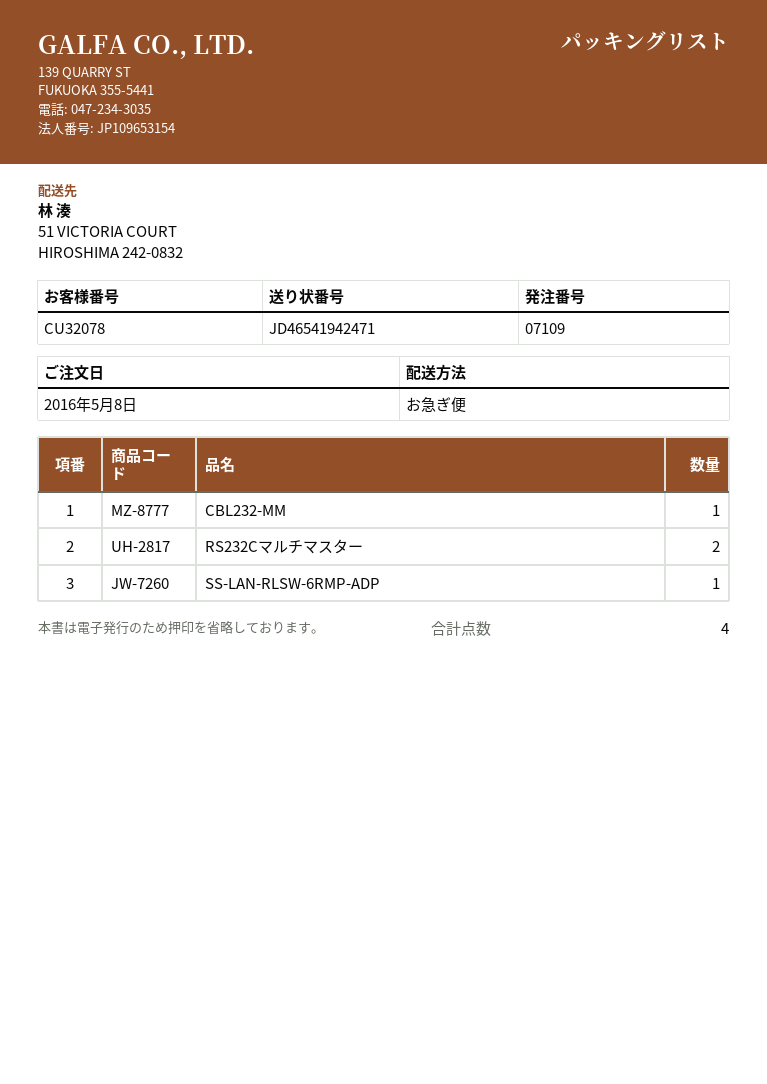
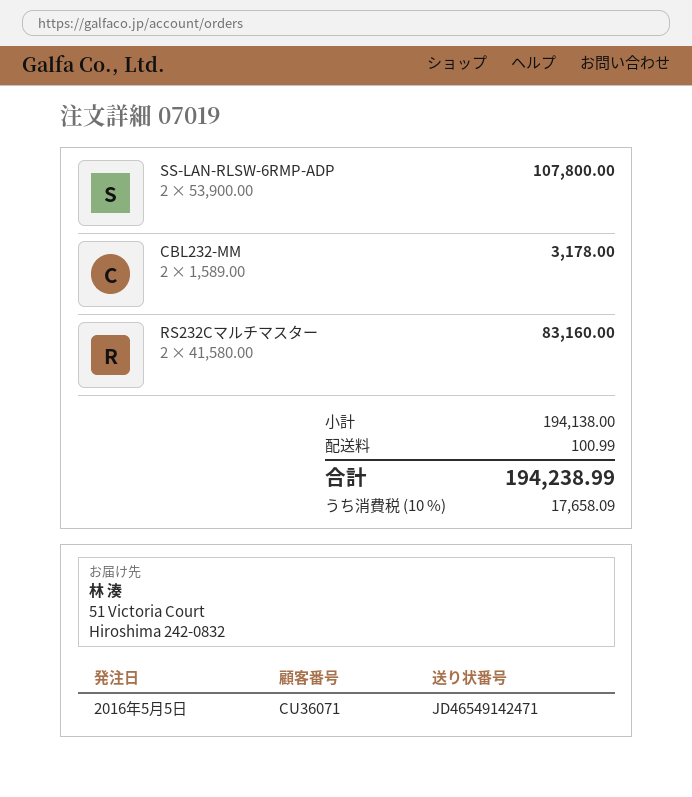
order number: 07109 -> 07019
order date: 2016-05-08 -> 2016-05-05
customer number: CU32078 -> CU36071
tracking number: JD46541942471 -> JD46549142471
CBL232-MM: 1 -> 2
SS-LAN-RLSW-6RMP-ADP: 1 -> 2

